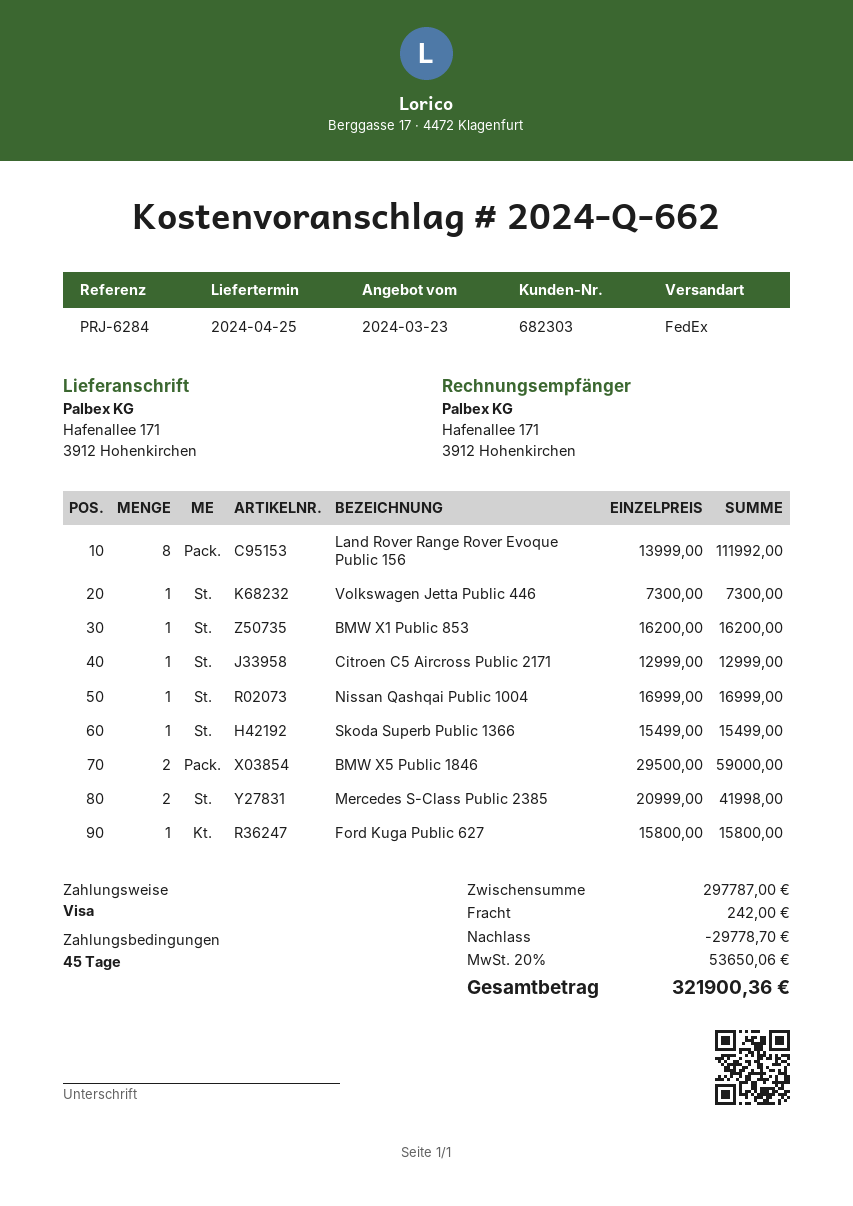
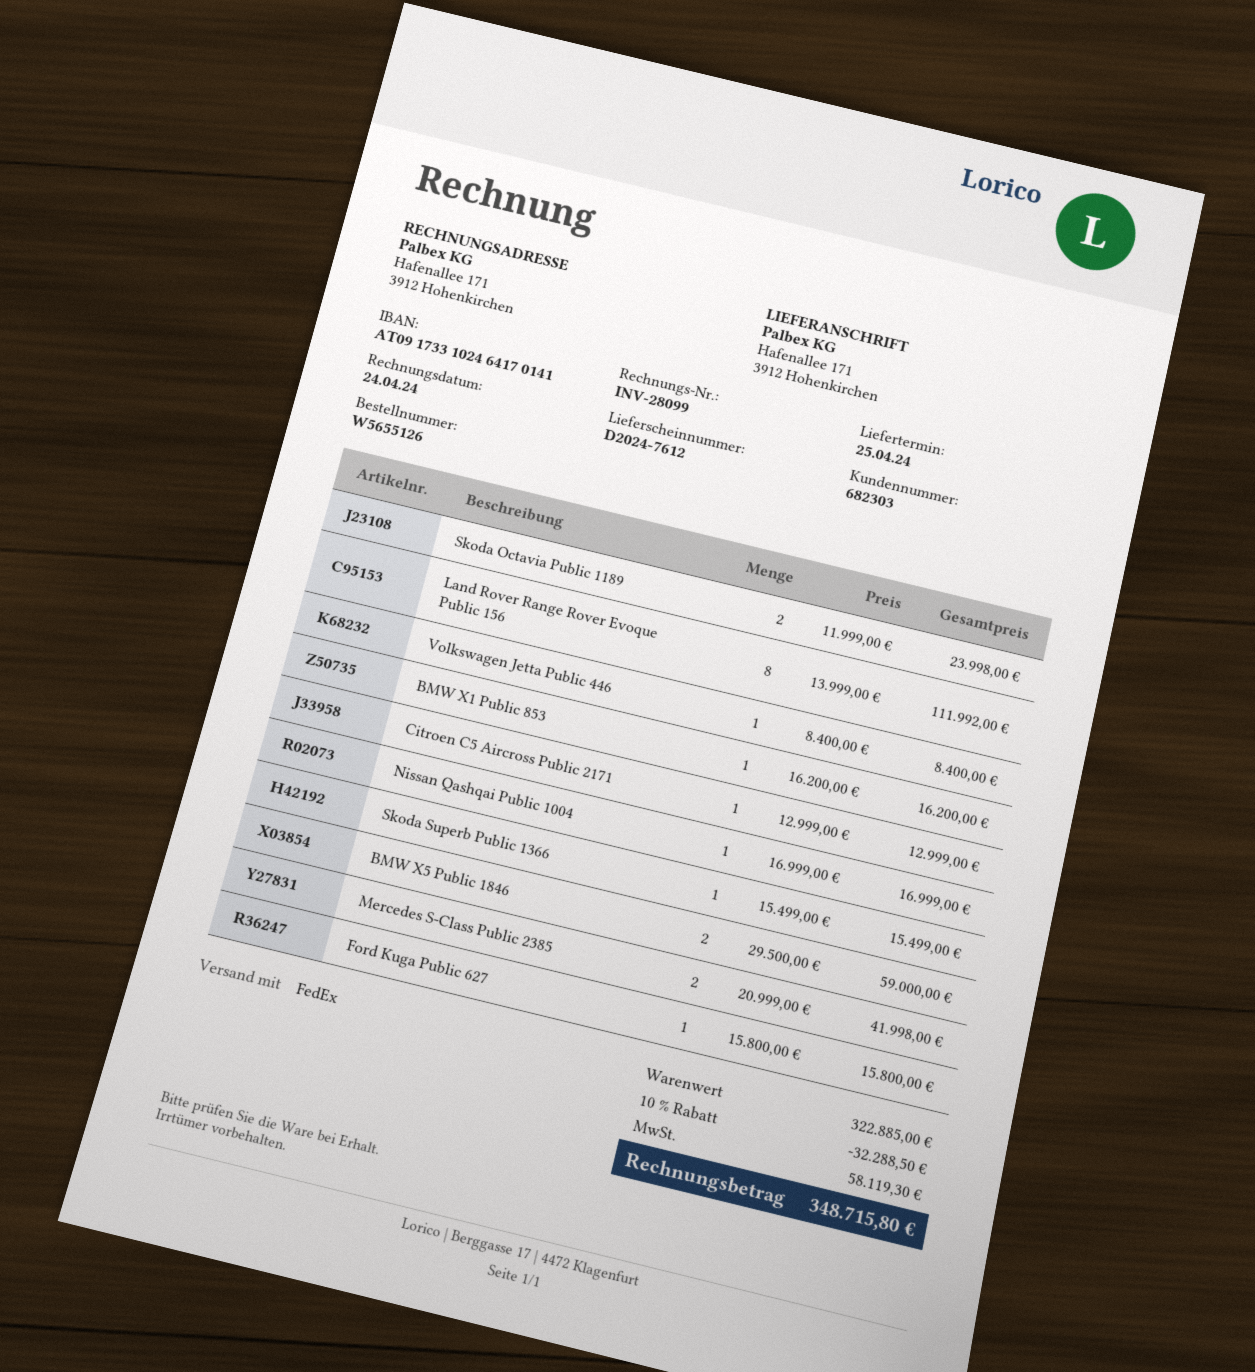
Volkswagen Jetta Public 446: 1 x 7300.00 = 7300.00 -> 1 x 8400.00 = 8400.00
Skoda Octavia Public 1189: none -> 2 x 11999.00 = 23998.00
subtotal: 297787.00 -> 322885.00
discount: 29778.70 -> 32288.50
shipping: 242.00 -> none
tax: 53650.06 -> 58119.30
total: 321900.36 -> 348715.80

